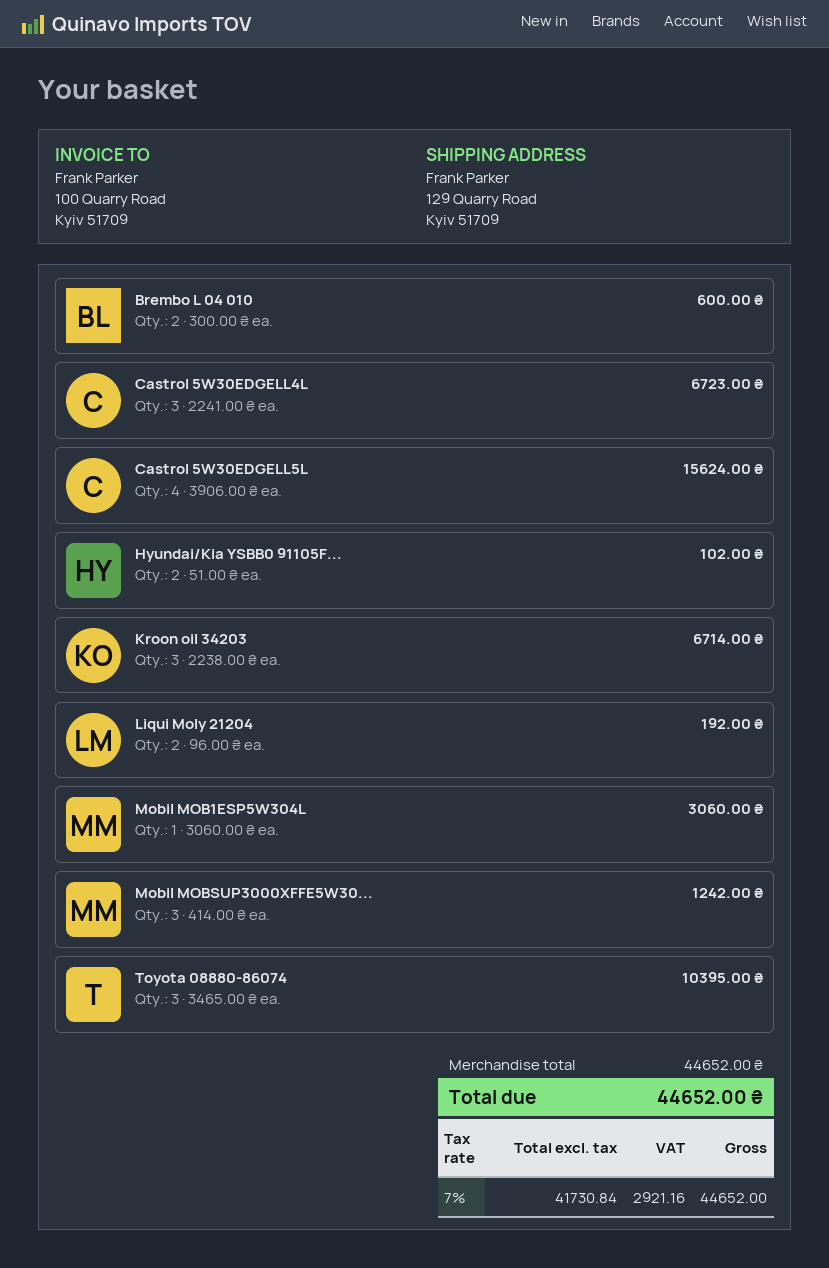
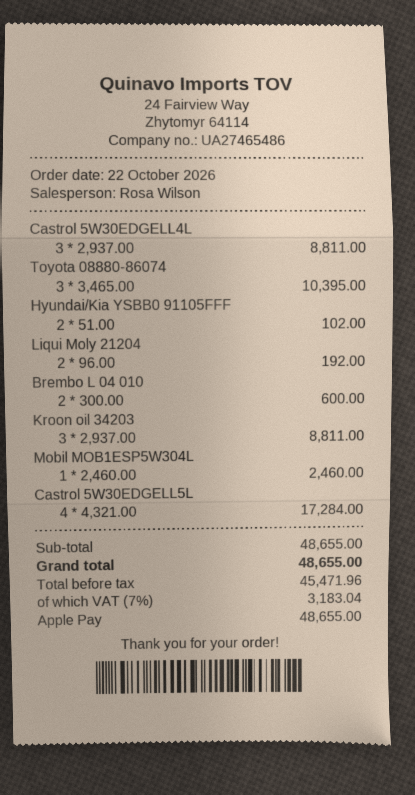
Castrol 5W30EDGELL4L: 3 x 2241.00 = 6723.00 -> 3 x 2937.00 = 8811.00
Castrol 5W30EDGELL5L: 4 x 3906.00 = 15624.00 -> 4 x 4321.00 = 17284.00
Kroon oil 34203: 3 x 2238.00 = 6714.00 -> 3 x 2937.00 = 8811.00
Mobil MOB1ESP5W304L: 1 x 3060.00 = 3060.00 -> 1 x 2460.00 = 2460.00
Mobil MOBSUP3000XFFE5W30...: 3 x 414.00 = 1242.00 -> none
subtotal: 44652.00 -> 48655.00
net: 41730.84 -> 45471.96
tax: 7% = 2921.16 -> 7% = 3183.04
total: 44652.00 -> 48655.00

